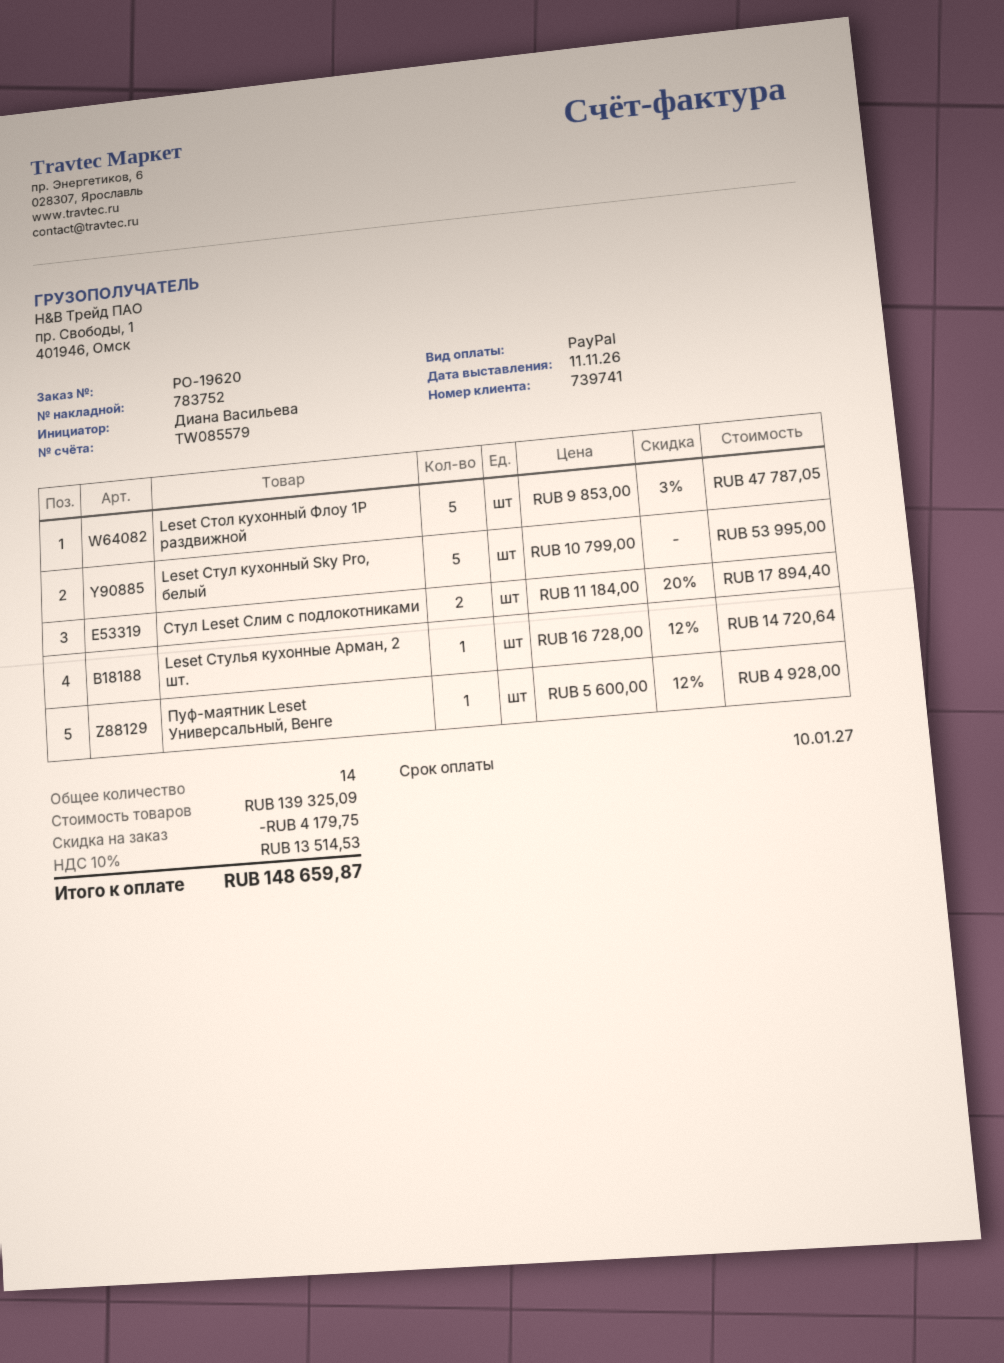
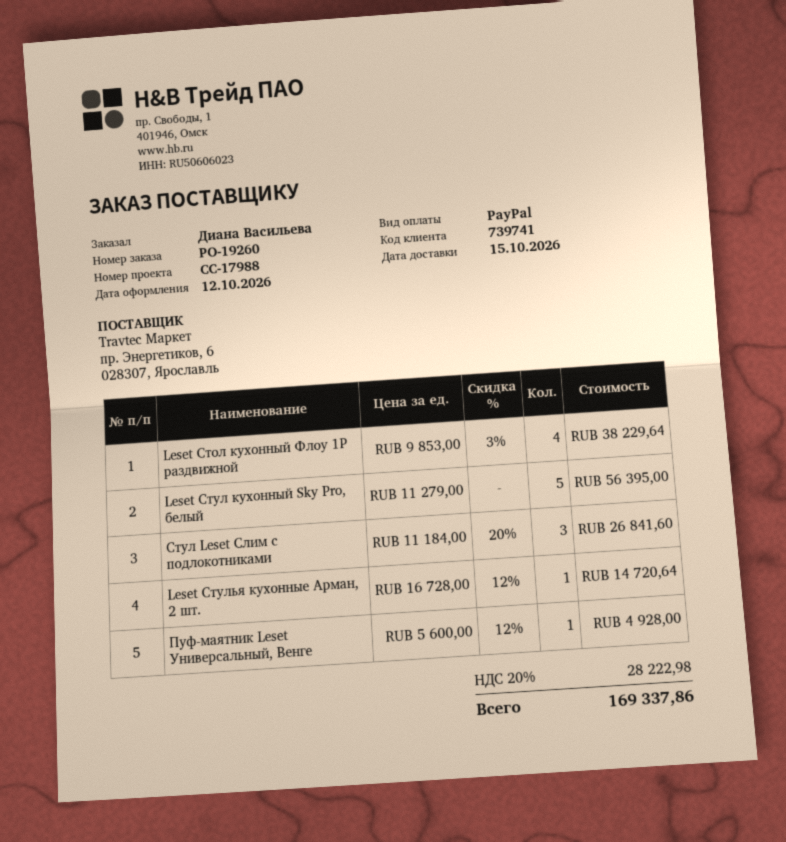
order number: PO-19620 -> PO-19260
Leset Стол кухонный Флоу 1Р раздвижной: 5 x 9853.00 - 3% = 47787.05 -> 4 x 9853.00 - 3% = 38229.64
Leset Стул кухонный Sky Pro, белый: 5 x 10799.00 = 53995.00 -> 5 x 11279.00 = 56395.00
Стул Leset Слим с подлокотниками: 2 x 11184.00 - 20% = 17894.40 -> 3 x 11184.00 - 20% = 26841.60
discount: 4179.75 -> none
tax: 10% = 13514.53 -> 20% = 28222.98
total: 148659.87 -> 169337.86

